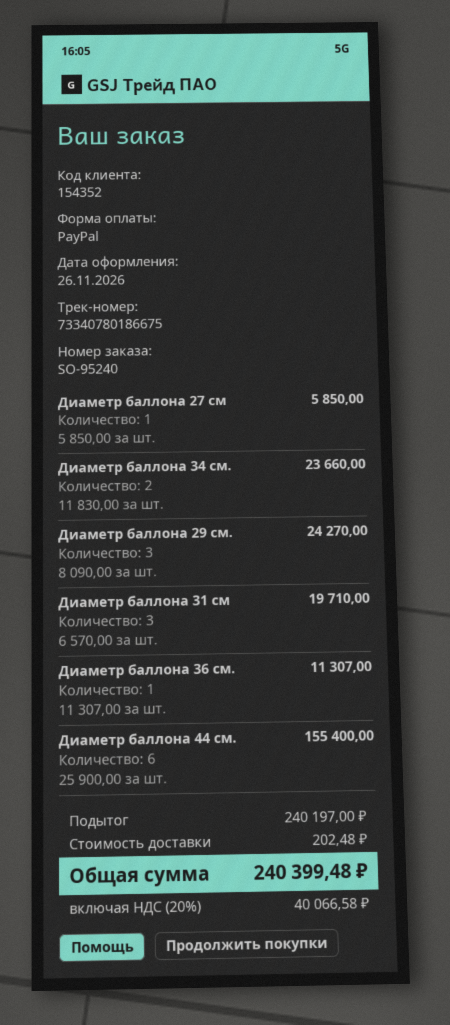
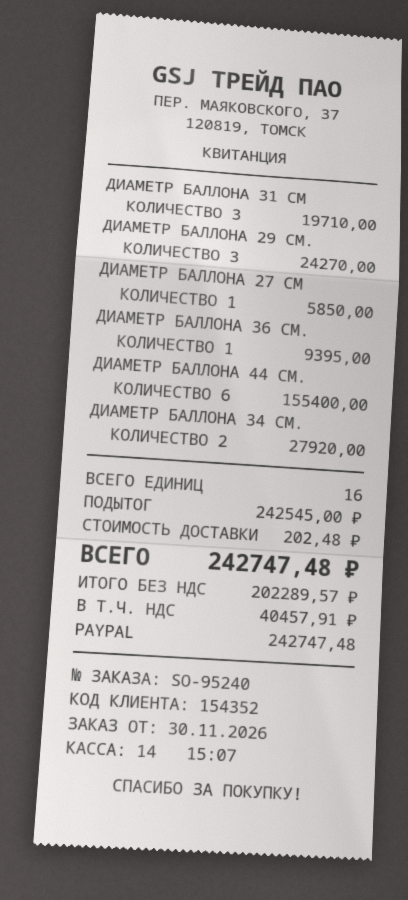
order date: 2026-11-26 -> 2026-11-30
Диаметр баллона 34 см.: 2 for 23660.00 -> 2 for 27920.00
Диаметр баллона 36 см.: 1 for 11307.00 -> 1 for 9395.00
subtotal: 240197.00 -> 242545.00
tax: 40066.58 -> 40457.91
total: 240399.48 -> 242747.48

